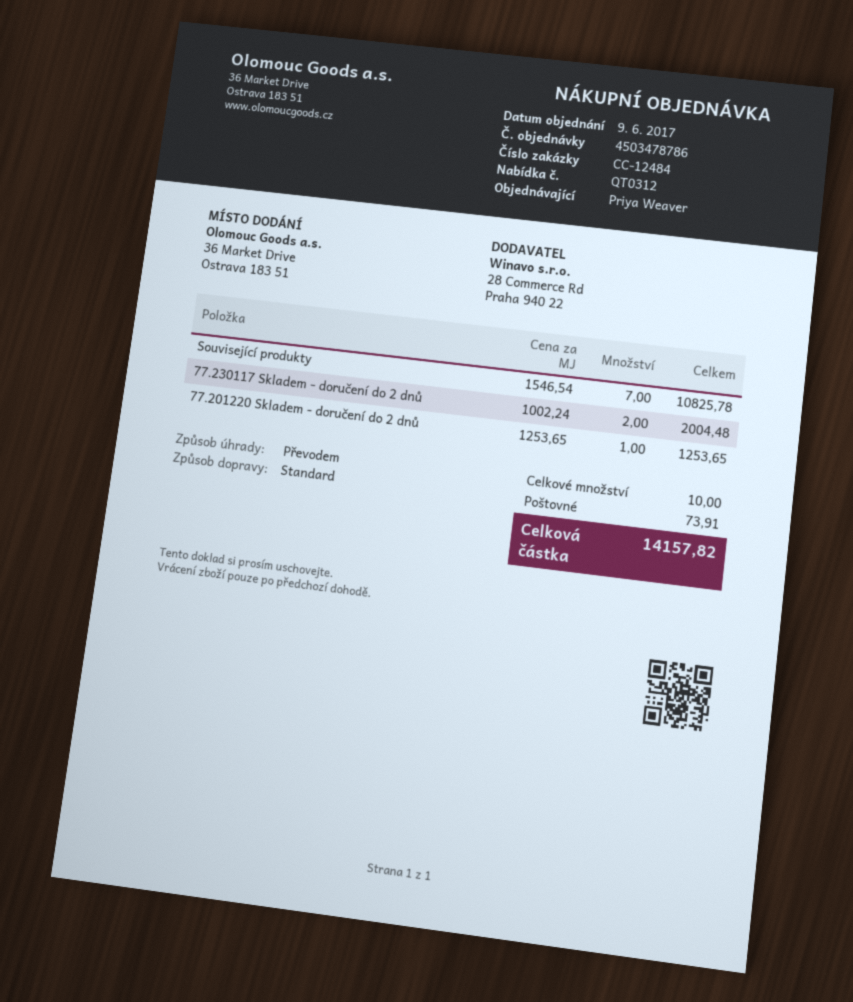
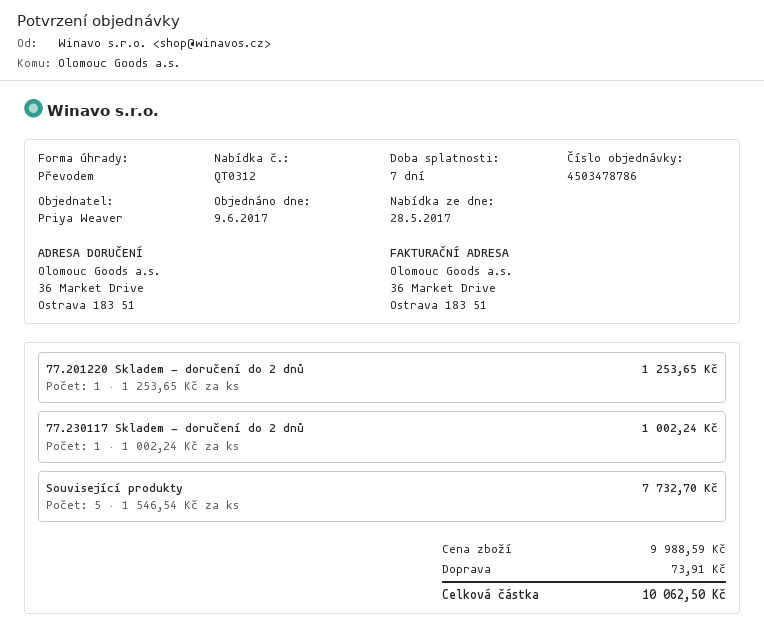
Související produkty: 7 x 1546.54 = 10825.78 -> 5 x 1546.54 = 7732.70
77.230117 Skladem - doručení do 2 dnů: 2 x 1002.24 = 2004.48 -> 1 x 1002.24 = 1002.24
total: 14157.82 -> 10062.50

